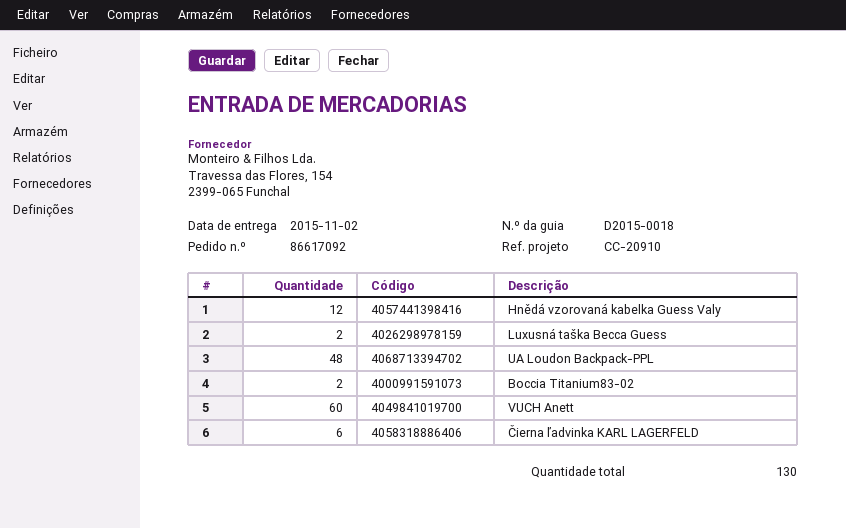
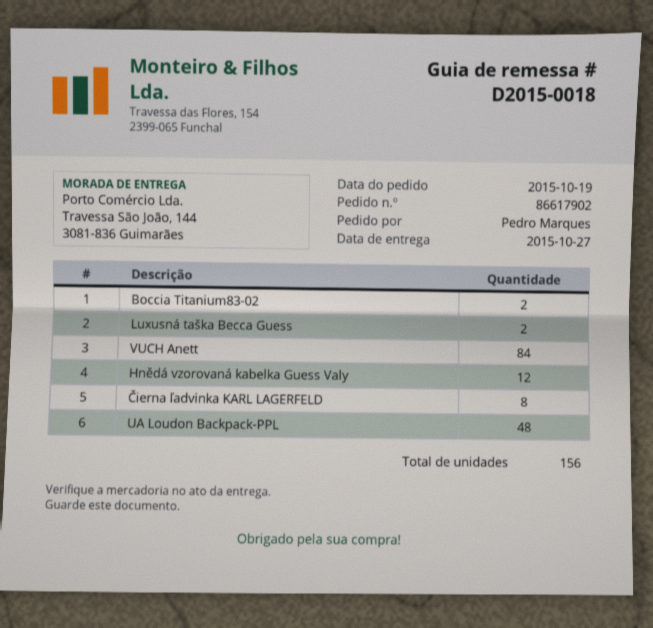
order number: 86617092 -> 86617902
delivery date: 2015-11-02 -> 2015-10-27
VUCH Anett: 60 -> 84
Čierna ľadvinka KARL LAGERFELD: 6 -> 8
total quantity: 130 -> 156

